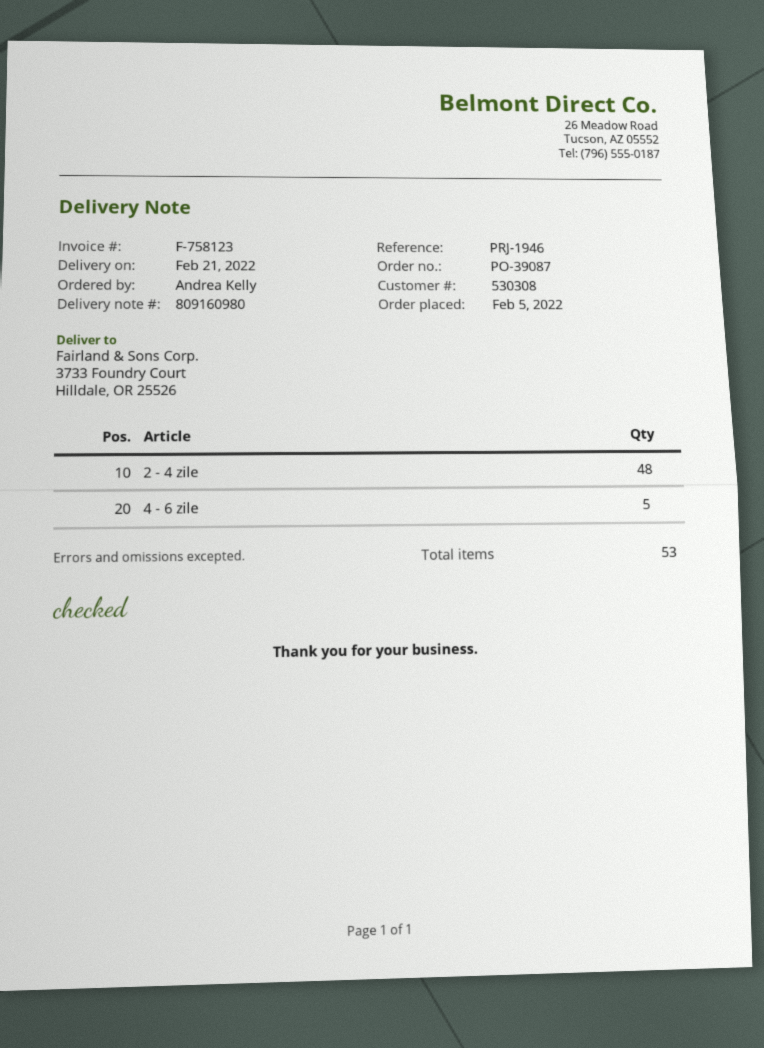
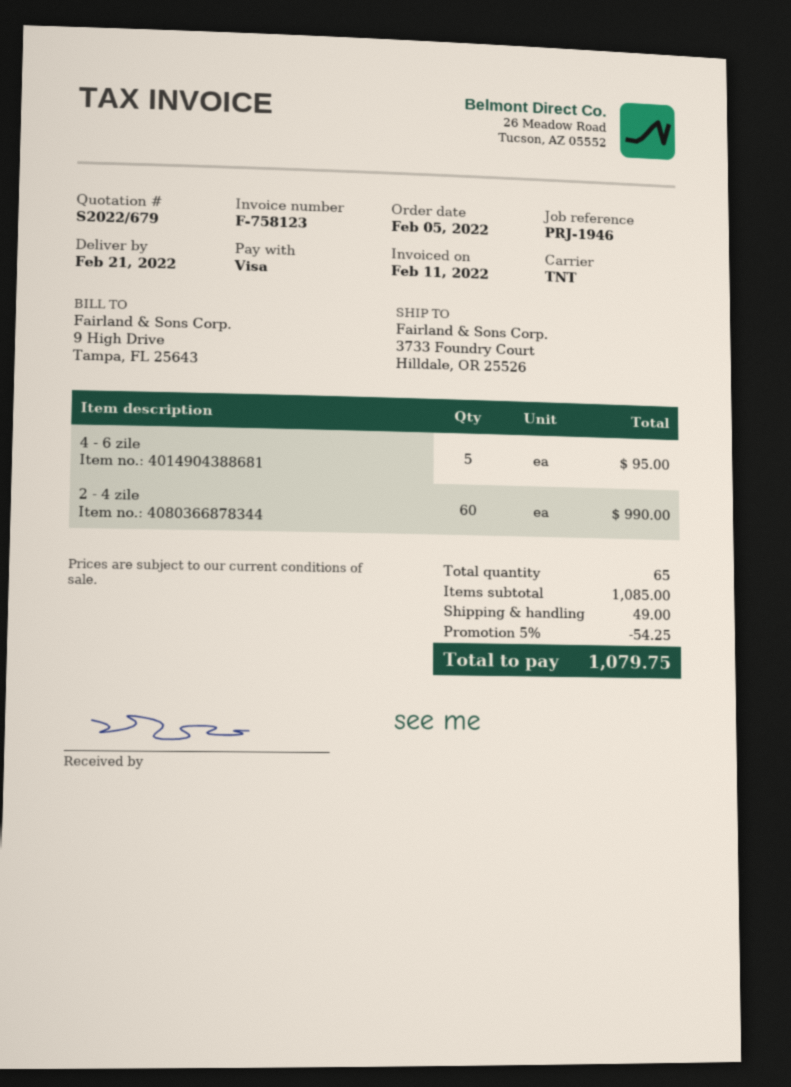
2 - 4 zile: 48 -> 60
total quantity: 53 -> 65

